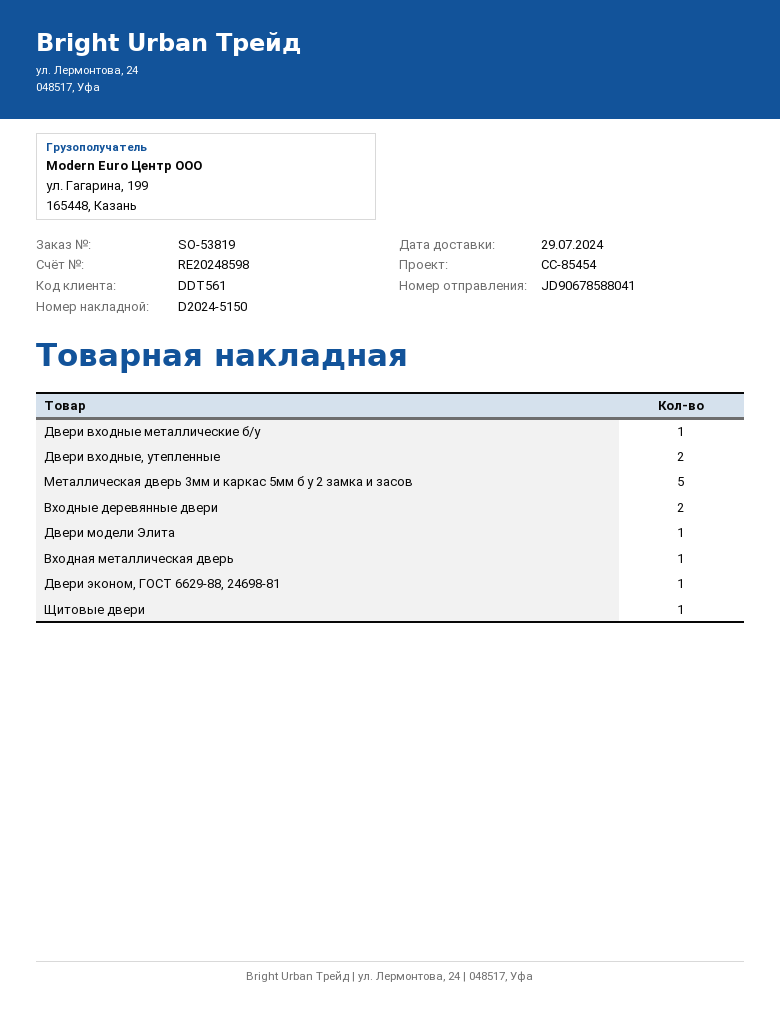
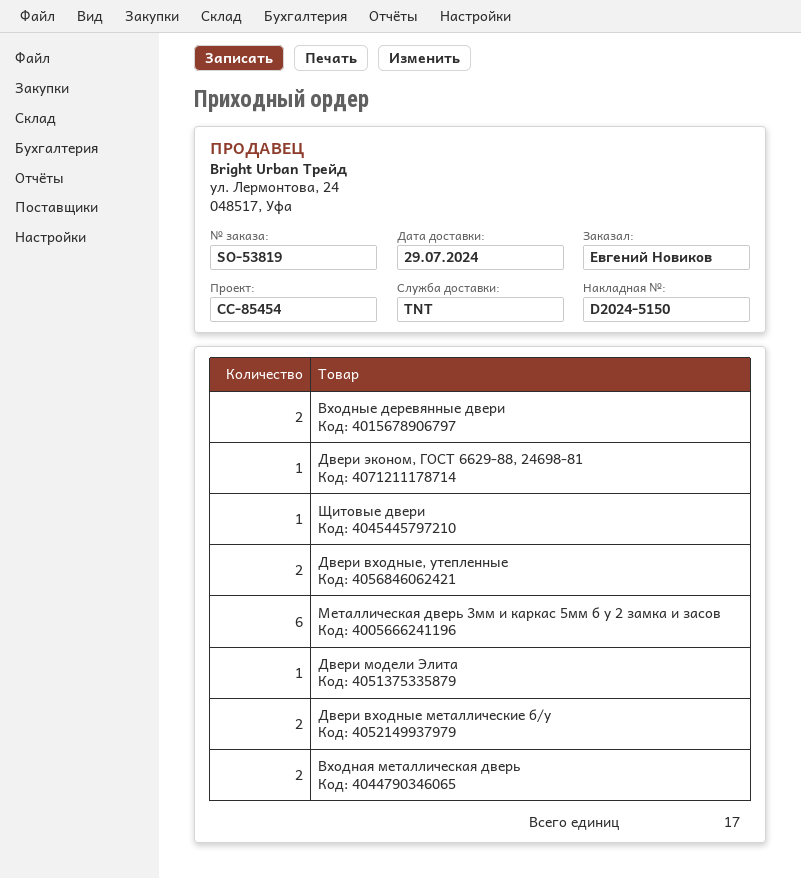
Двери входные металлические б/у: 1 -> 2
Металлическая дверь 3мм и каркас 5мм б у 2 замка и засов: 5 -> 6
Входная металлическая дверь: 1 -> 2

